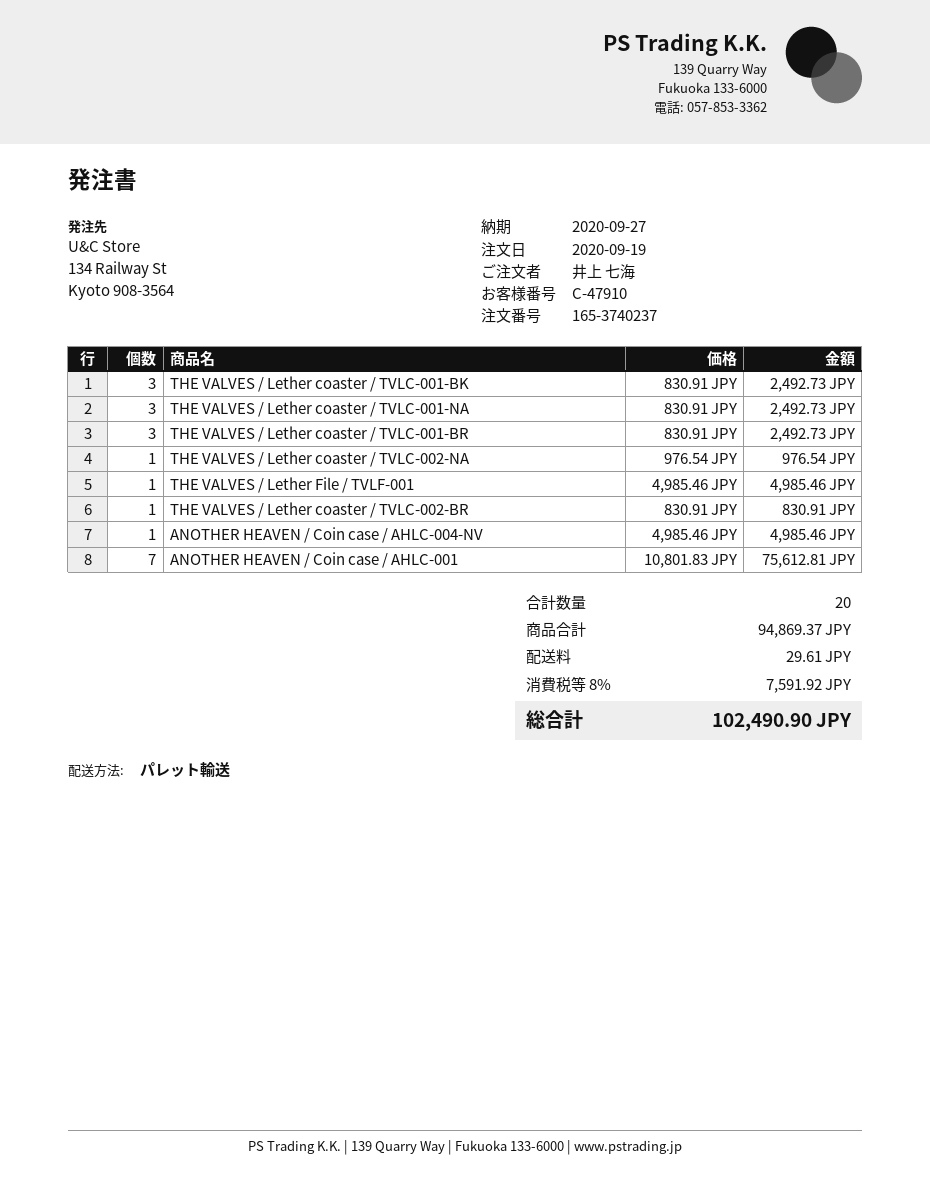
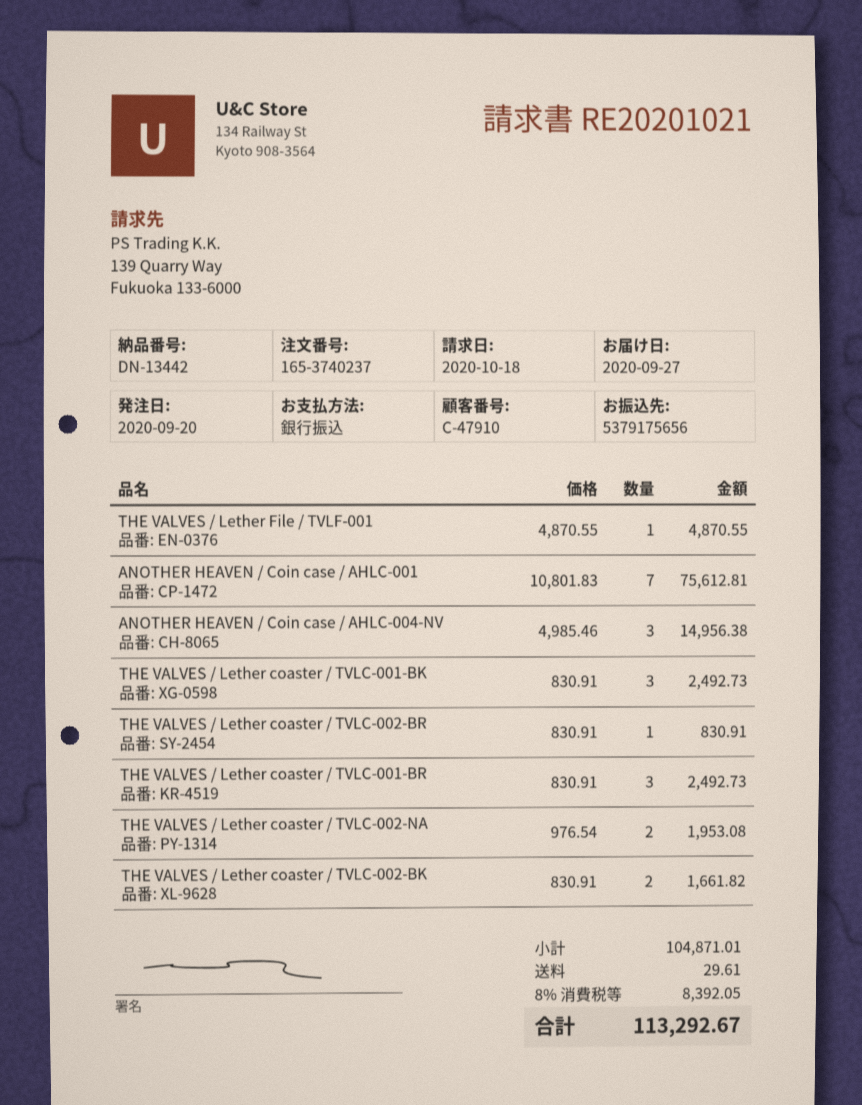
order date: 2020-09-19 -> 2020-09-20
THE VALVES / Lether coaster / TVLC-001-NA: 3 x 830.91 = 2492.73 -> none
THE VALVES / Lether coaster / TVLC-002-NA: 1 x 976.54 = 976.54 -> 2 x 976.54 = 1953.08
THE VALVES / Lether File / TVLF-001: 1 x 4985.46 = 4985.46 -> 1 x 4870.55 = 4870.55
ANOTHER HEAVEN / Coin case / AHLC-004-NV: 1 x 4985.46 = 4985.46 -> 3 x 4985.46 = 14956.38
THE VALVES / Lether coaster / TVLC-002-BK: none -> 2 x 830.91 = 1661.82
subtotal: 94869.37 -> 104871.01
tax: 8% = 7591.92 -> 8% = 8392.05
total: 102490.90 -> 113292.67

